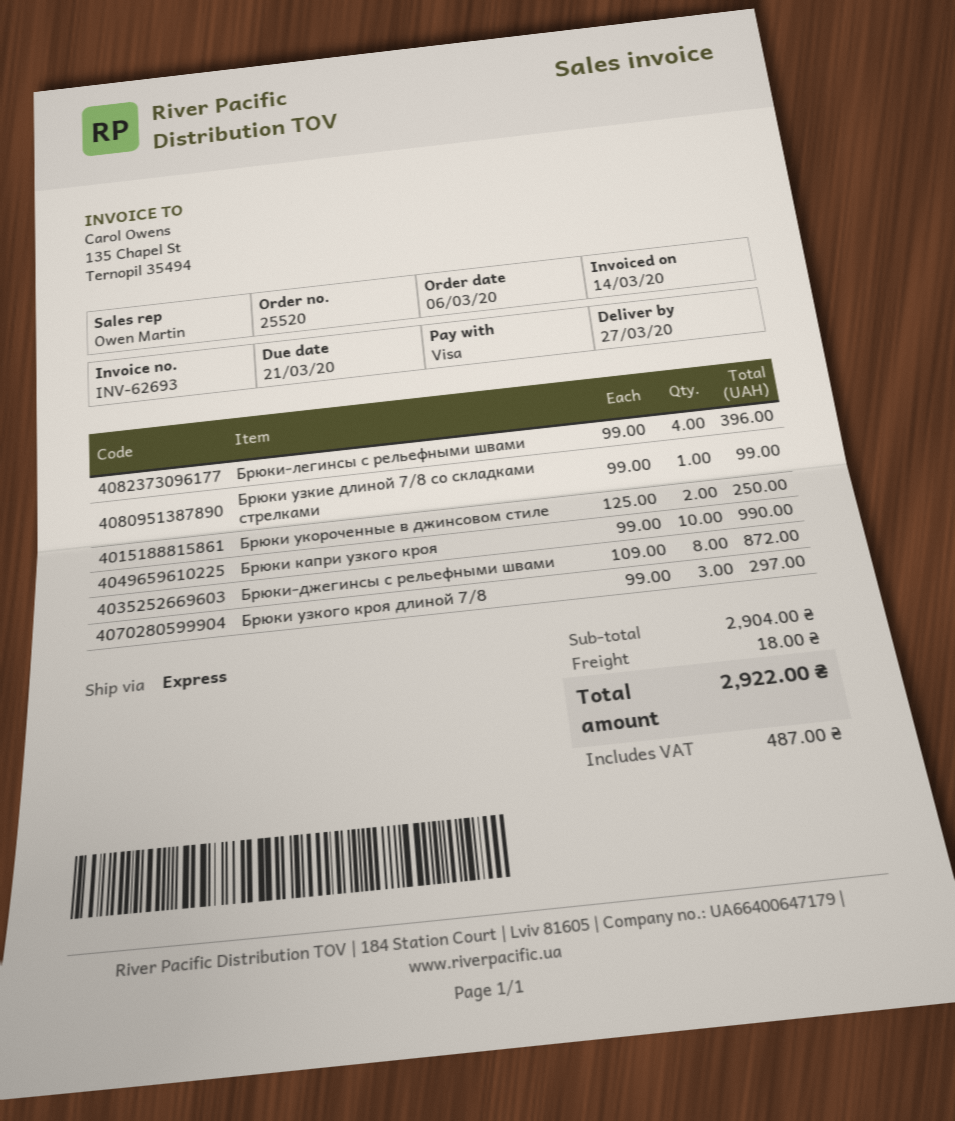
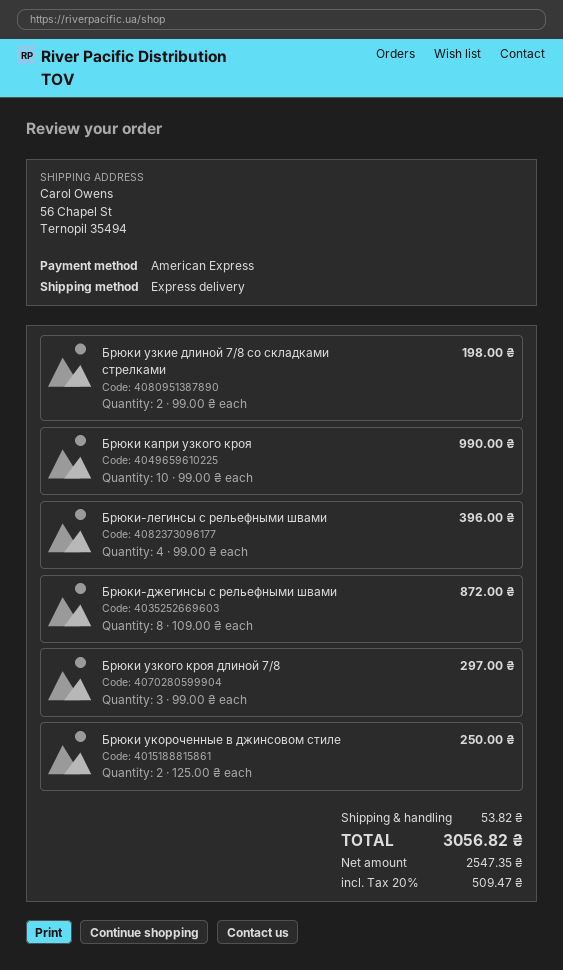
payment method: Visa -> American Express
Брюки узкие длиной 7/8 со складками стрелками: 1 x 99.00 = 99.00 -> 2 x 99.00 = 198.00
shipping: 18.00 -> 53.82
tax: 487.00 -> 509.47
total: 2922.00 -> 3056.82

